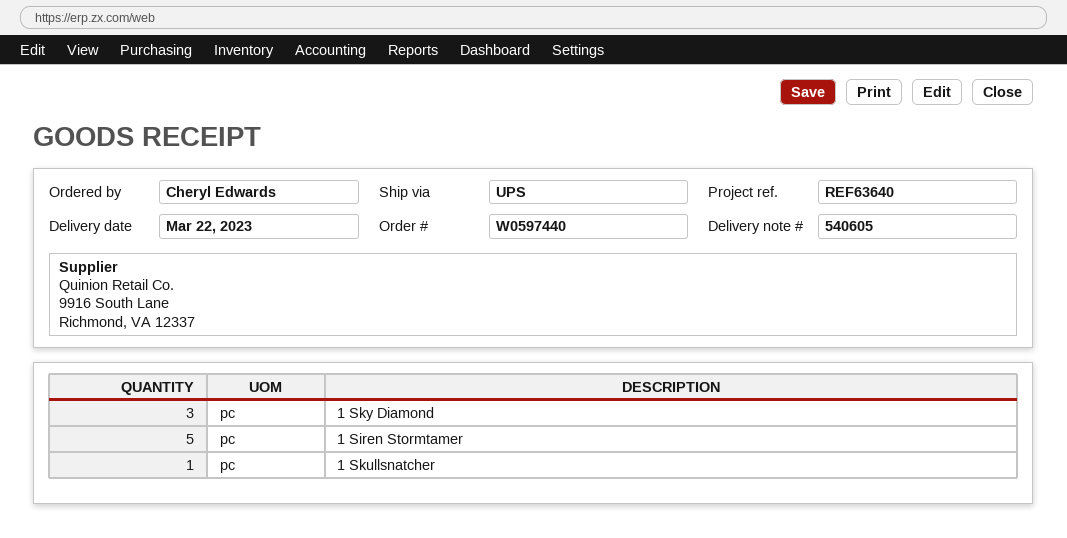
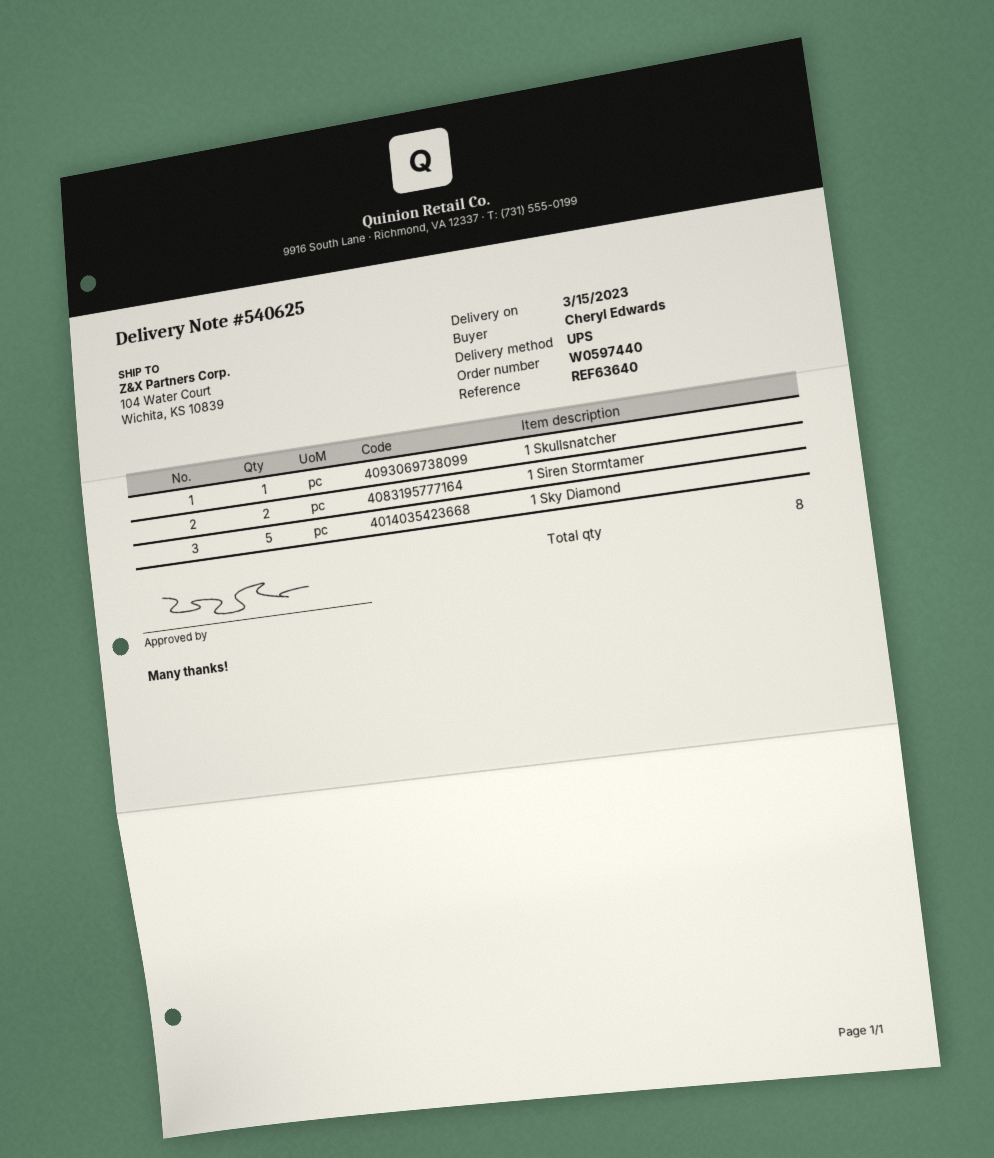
delivery note number: 540605 -> 540625
delivery date: 2023-03-22 -> 2023-03-15
1 Sky Diamond: 3 -> 5
1 Siren Stormtamer: 5 -> 2

